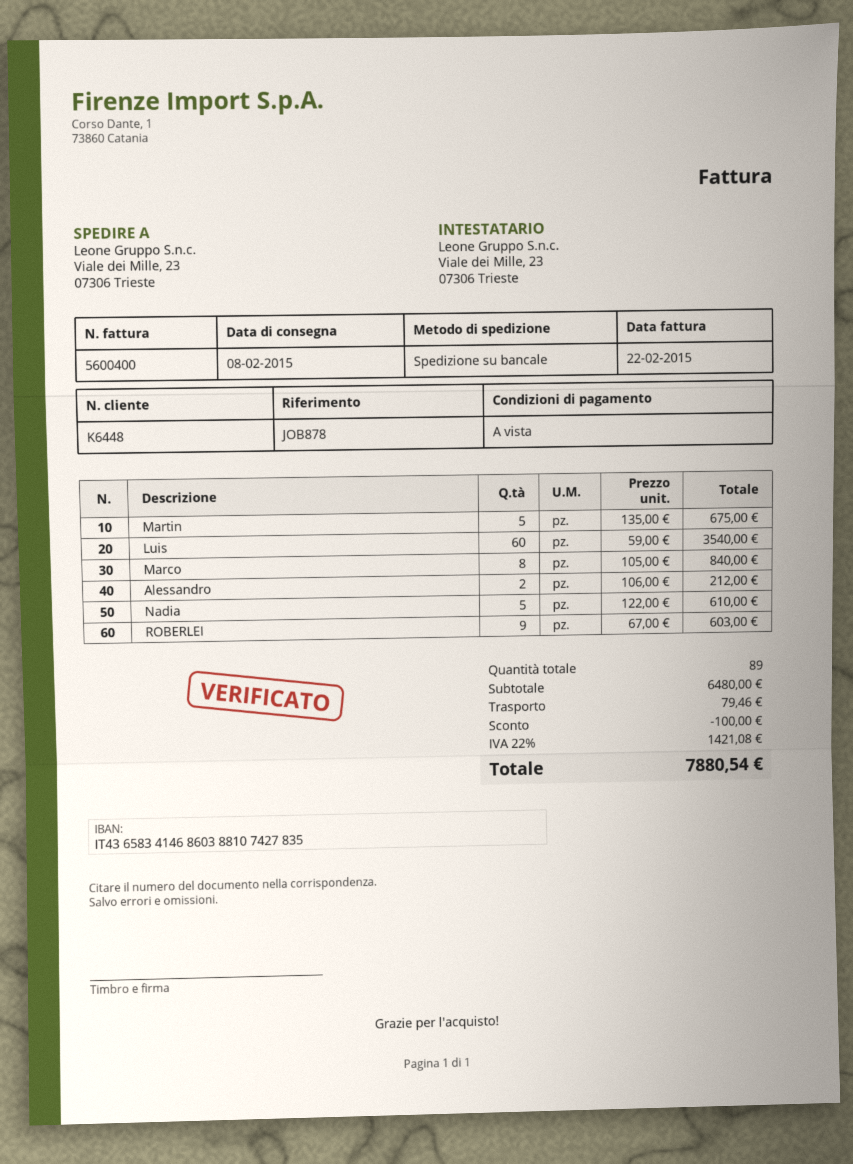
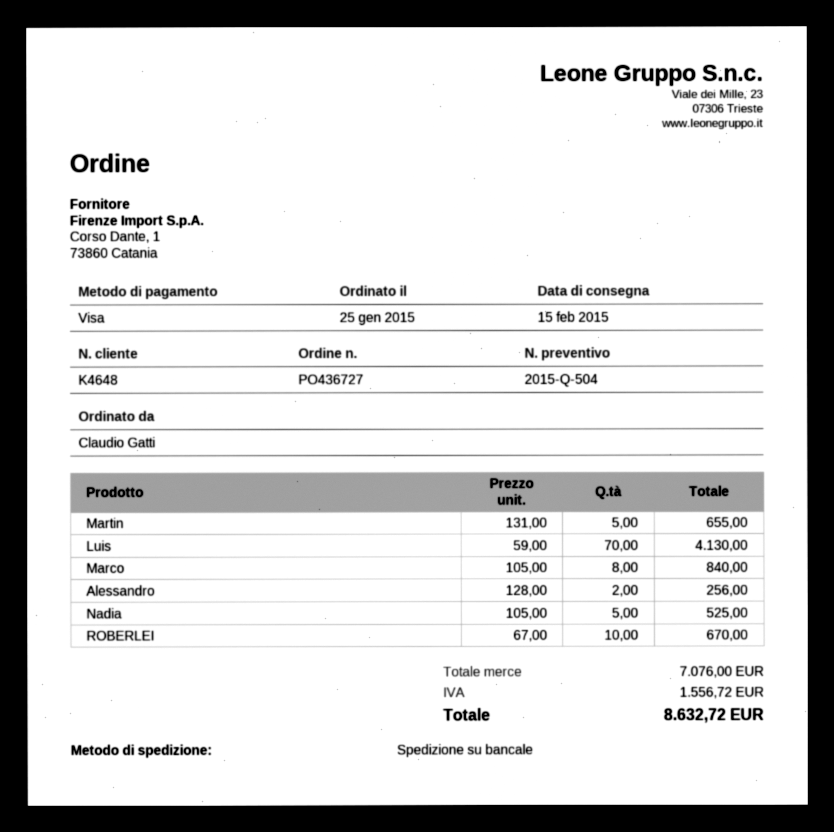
delivery date: 2015-02-08 -> 2015-02-15
customer number: K6448 -> K4648
Martin: 5 x 135.00 = 675.00 -> 5 x 131.00 = 655.00
Luis: 60 x 59.00 = 3540.00 -> 70 x 59.00 = 4130.00
Alessandro: 2 x 106.00 = 212.00 -> 2 x 128.00 = 256.00
Nadia: 5 x 122.00 = 610.00 -> 5 x 105.00 = 525.00
ROBERLEI: 9 x 67.00 = 603.00 -> 10 x 67.00 = 670.00
subtotal: 6480.00 -> 7076.00
discount: 100.00 -> none
shipping: 79.46 -> none
tax: 1421.08 -> 1556.72
total: 7880.54 -> 8632.72

